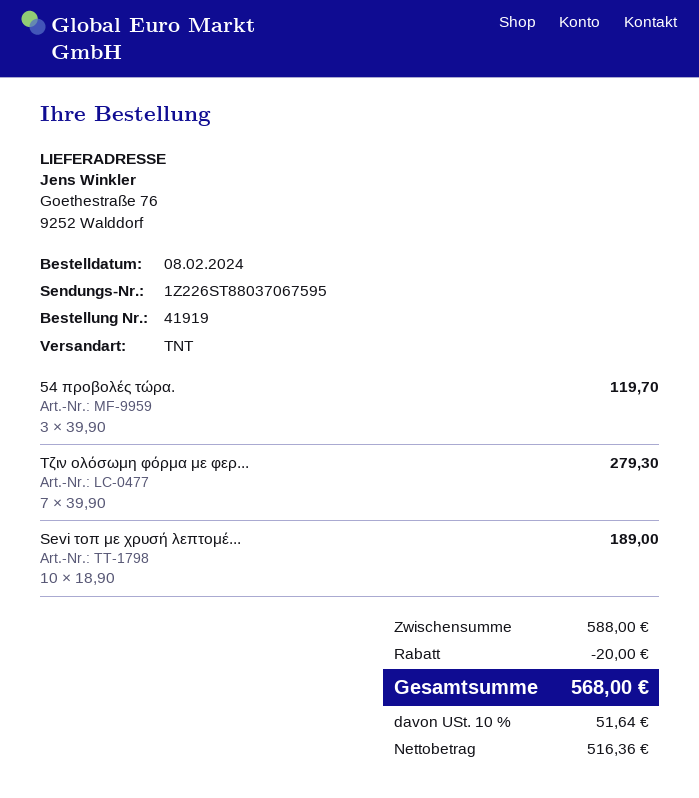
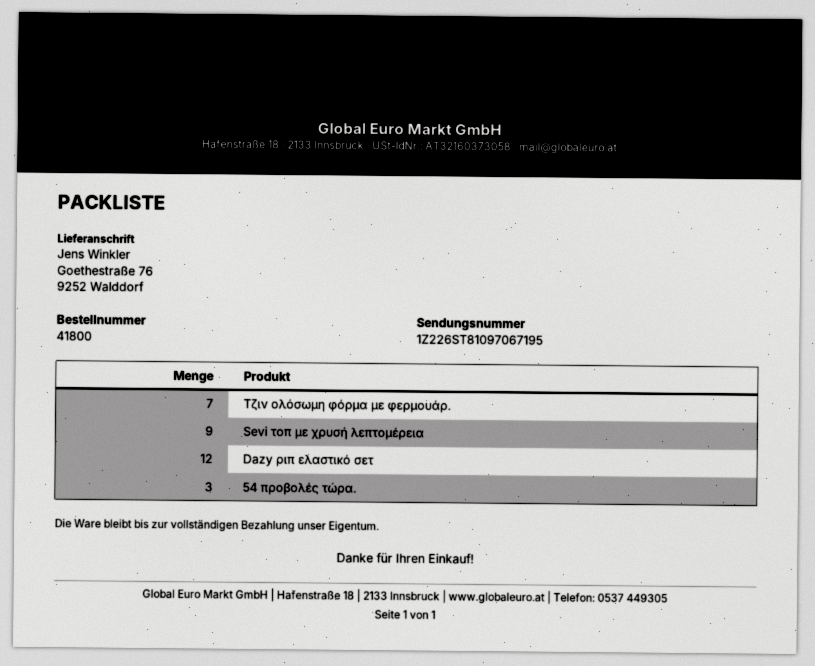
order number: 41919 -> 41800
tracking number: 1Z226ST88037067595 -> 1Z226ST81097067195
Sevi τοπ με χρυσή λεπτομέ...: 10 -> 9
Dazy ριπ ελαστικό σετ: none -> 12

